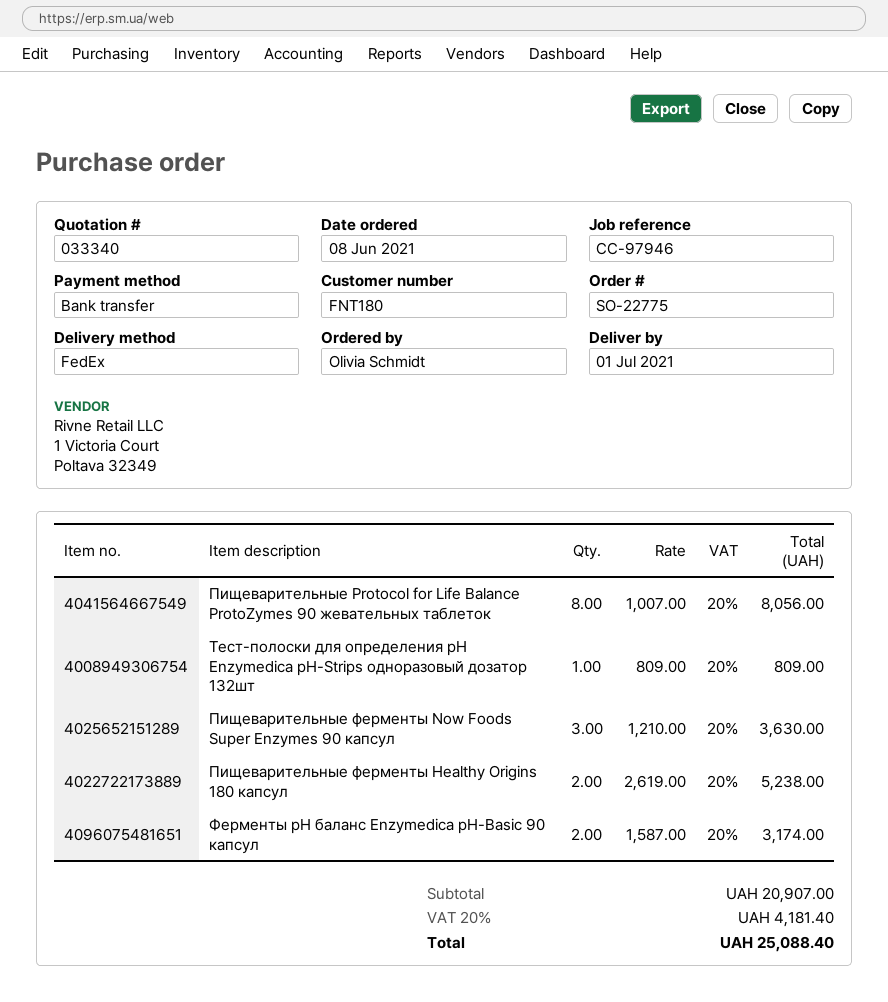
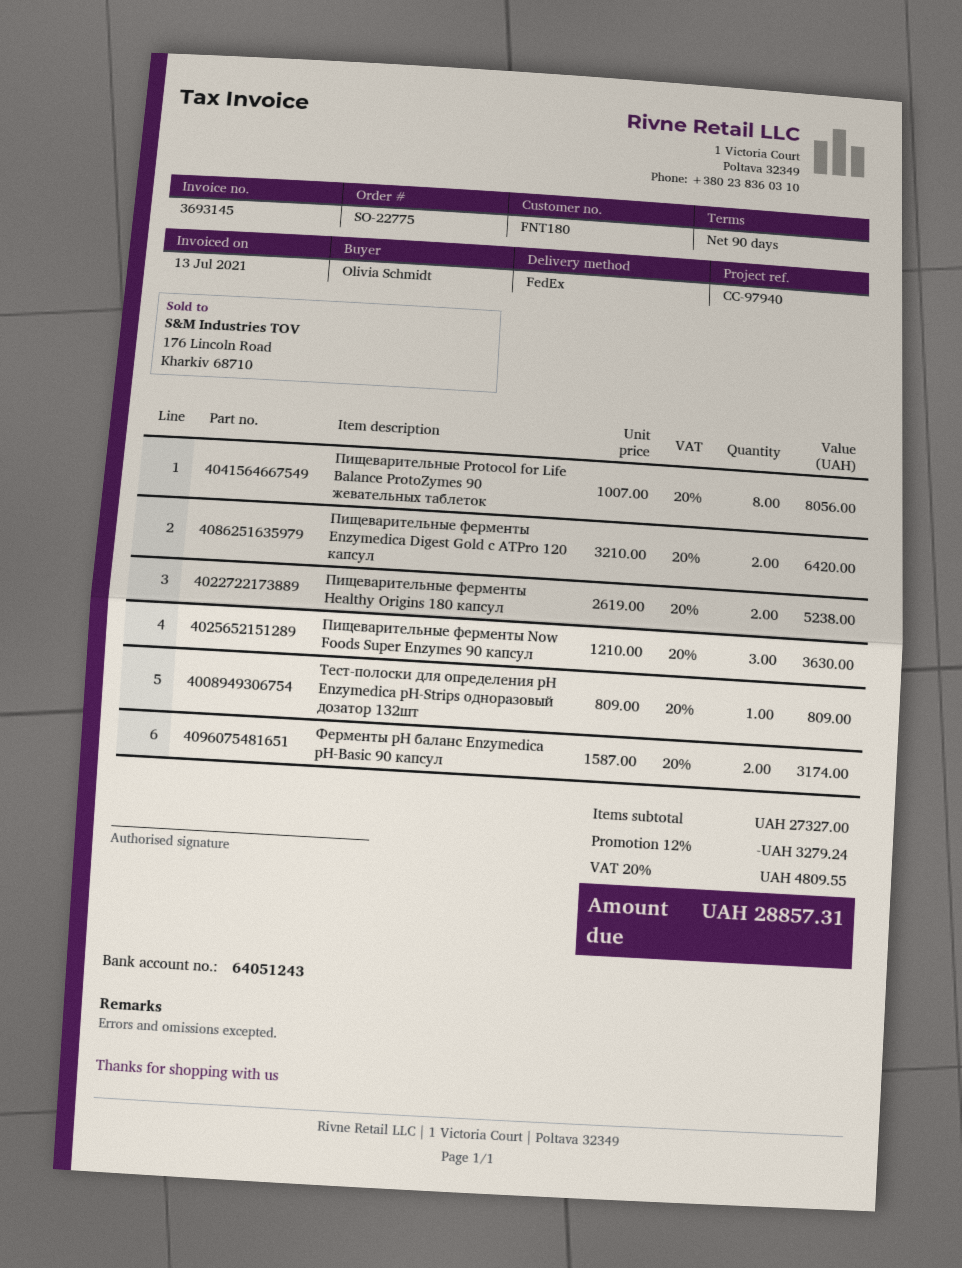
reference: CC-97946 -> CC-97940
Пищеварительные ферменты Enzymedica Digest Gold с ATPro 120 капсул: none -> 2 x 3210.00 = 6420.00
subtotal: 20907.00 -> 27327.00
discount: none -> 12% = 3279.24
tax: 20% = 4181.40 -> 20% = 4809.55
total: 25088.40 -> 28857.31

